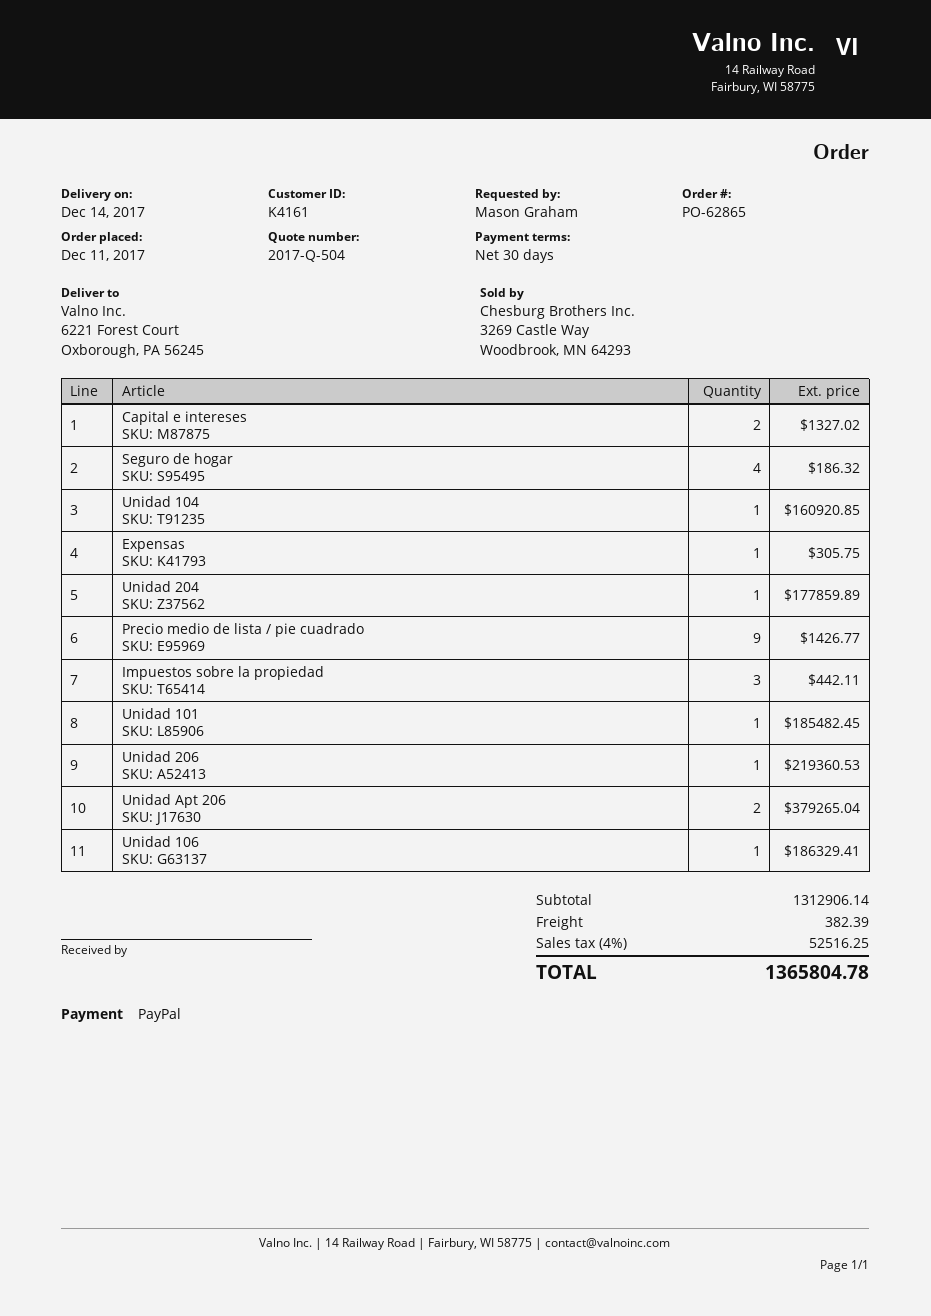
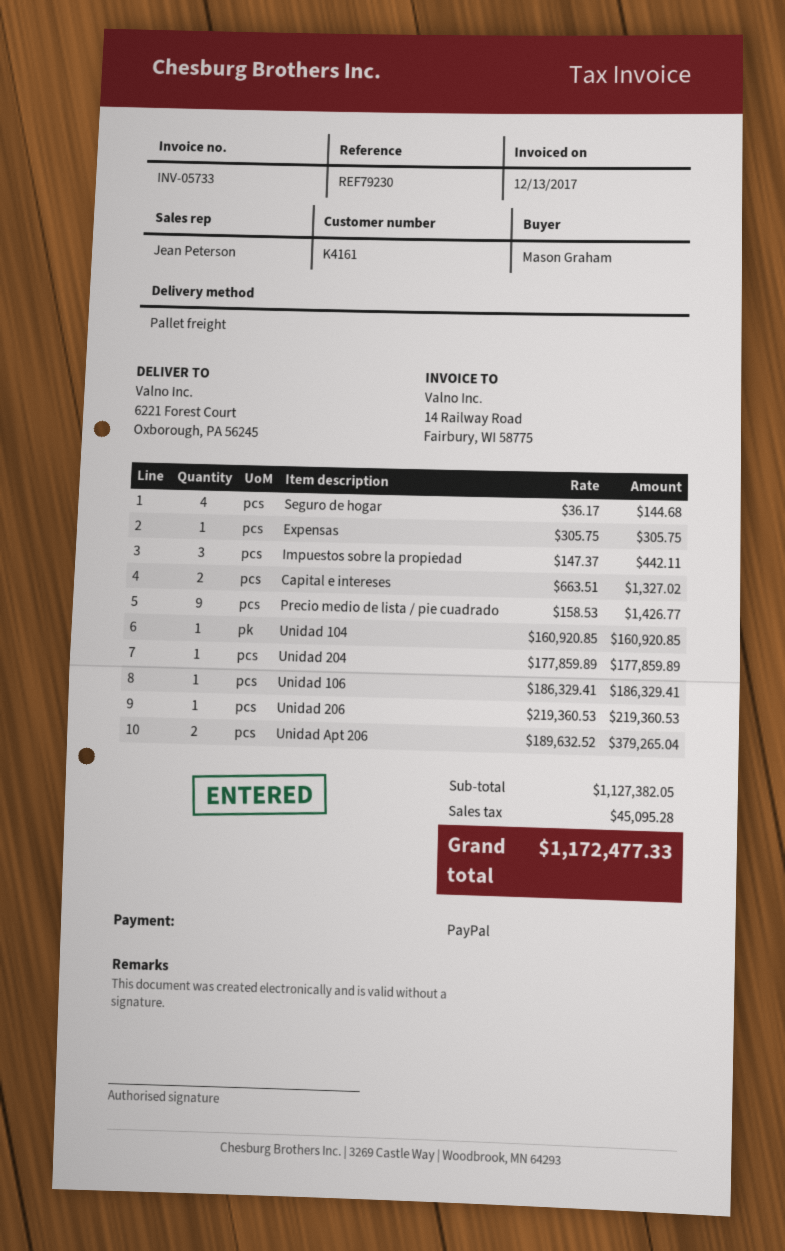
Seguro de hogar: 4 for 186.32 -> 4 for 144.68
Unidad 101: 1 for 185482.45 -> none
subtotal: 1312906.14 -> 1127382.05
shipping: 382.39 -> none
tax: 52516.25 -> 45095.28
total: 1365804.78 -> 1172477.33

